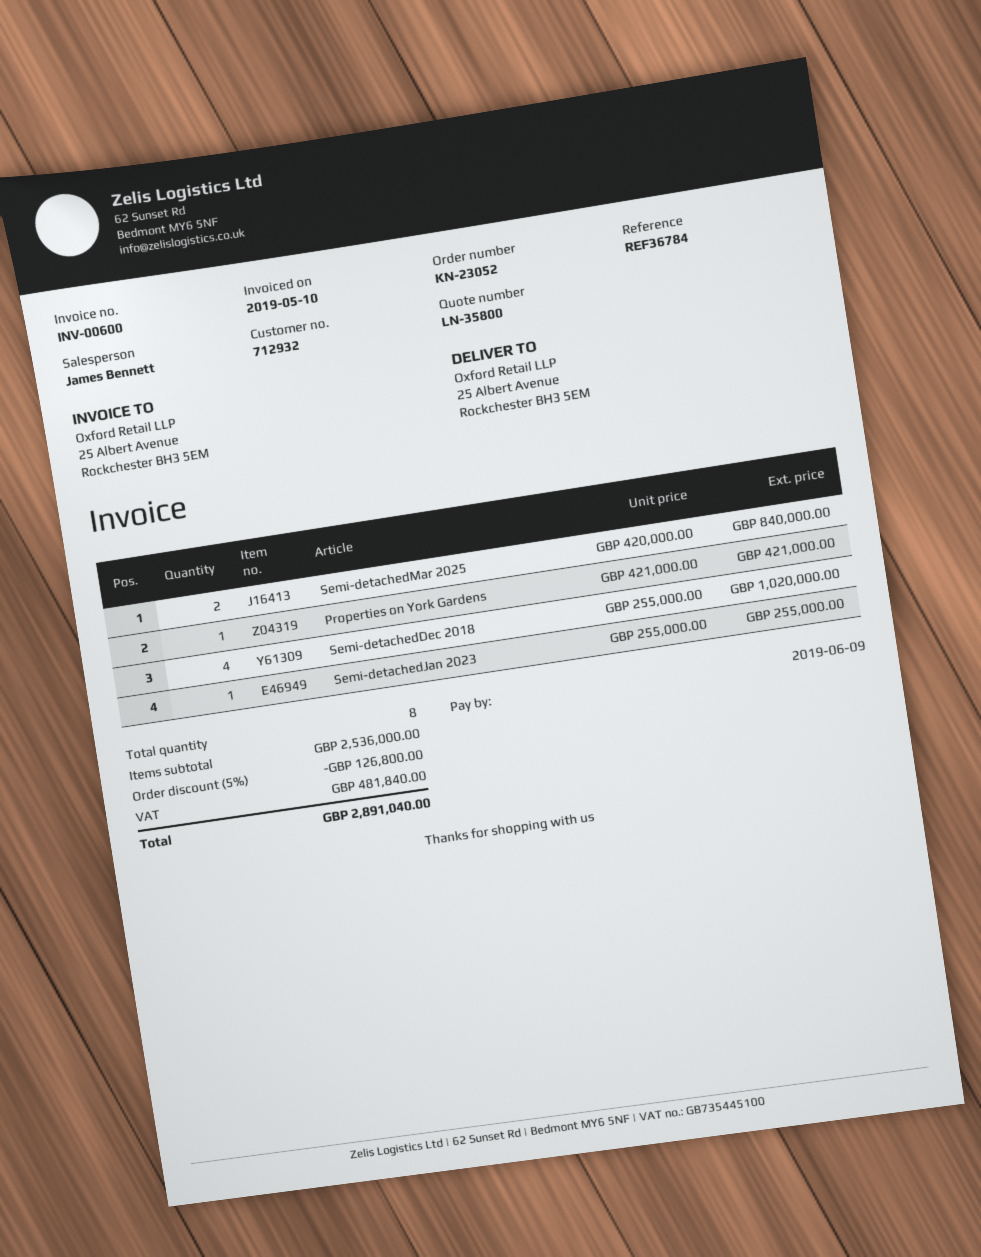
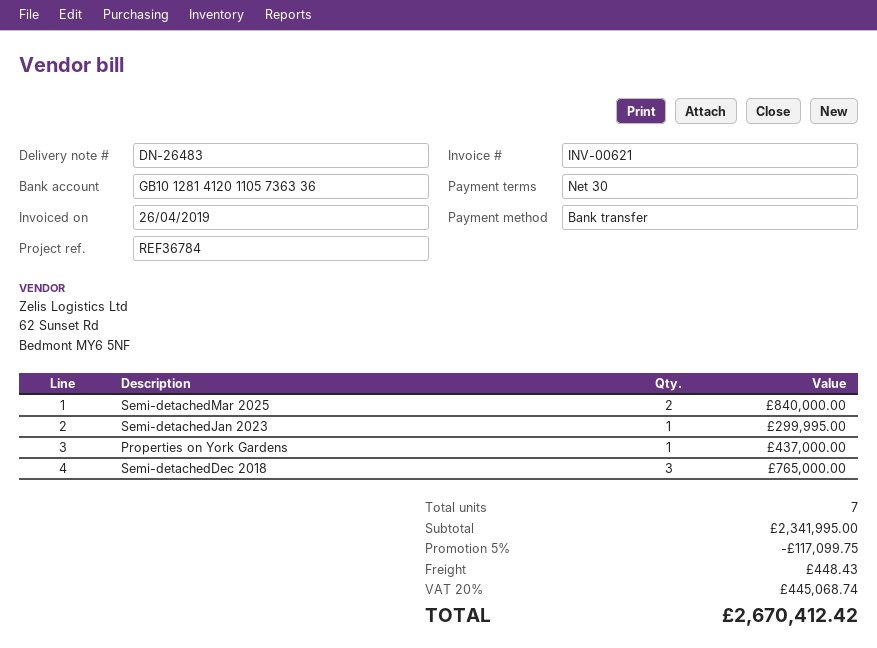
invoice number: INV-00600 -> INV-00621
invoice date: 2019-05-10 -> 2019-04-26
Properties on York Gardens: 1 for 421000.00 -> 1 for 437000.00
Semi-detachedDec 2018: 4 for 1020000.00 -> 3 for 765000.00
Semi-detachedJan 2023: 1 for 255000.00 -> 1 for 299995.00
total quantity: 8 -> 7
subtotal: 2536000.00 -> 2341995.00
discount: 5% = 126800.00 -> 5% = 117099.75
shipping: none -> 448.43
tax: 481840.00 -> 445068.74
total: 2891040.00 -> 2670412.42

